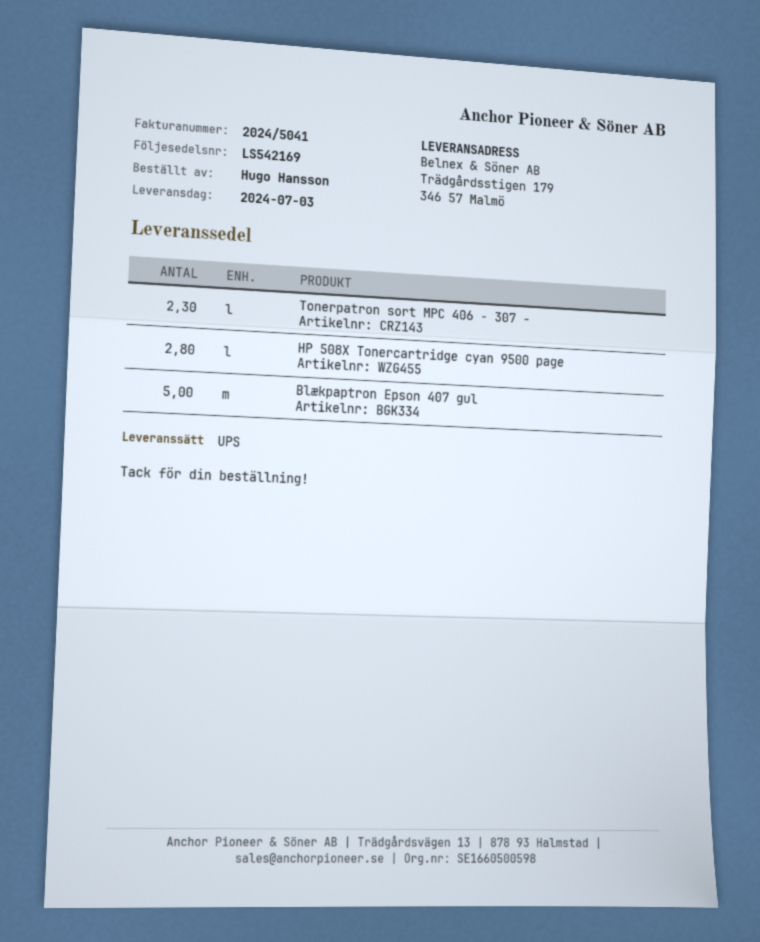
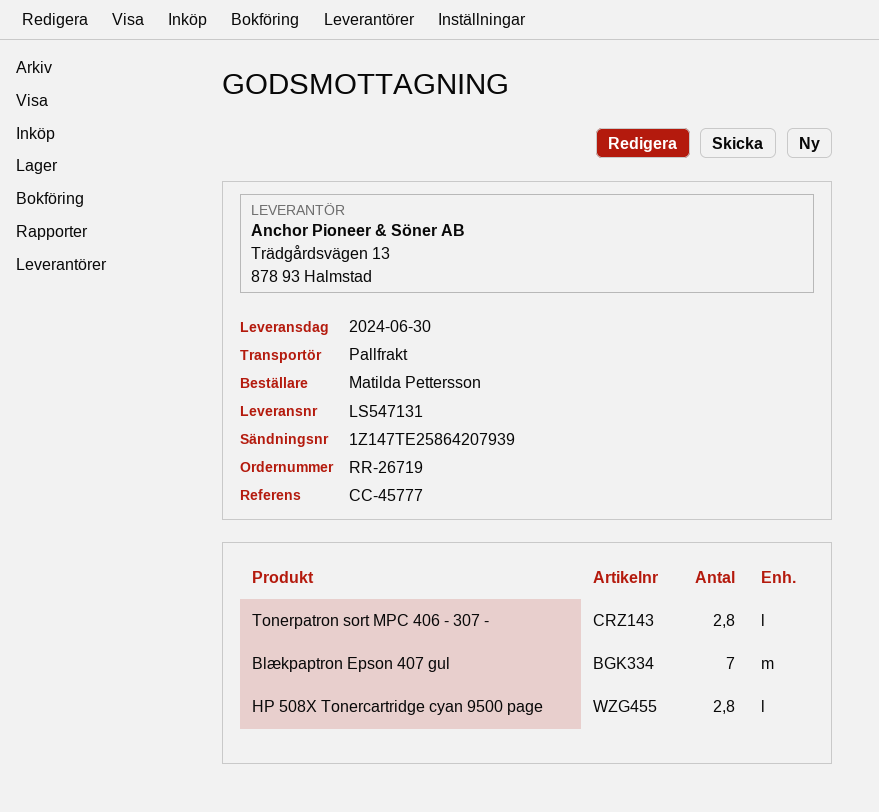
delivery note number: LS542169 -> LS547131
delivery date: 2024-07-03 -> 2024-06-30
ordered by: Hugo Hansson -> Matilda Pettersson
shipping method: UPS -> pallet freight
Tonerpatron sort MPC 406 - 307 -: 2.3 -> 2.8
Blækpaptron Epson 407 gul: 5 -> 7

